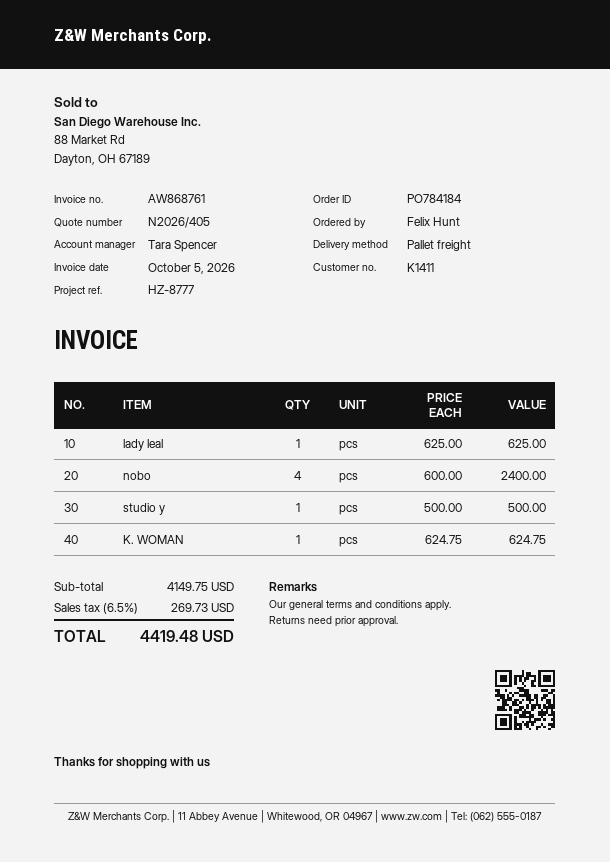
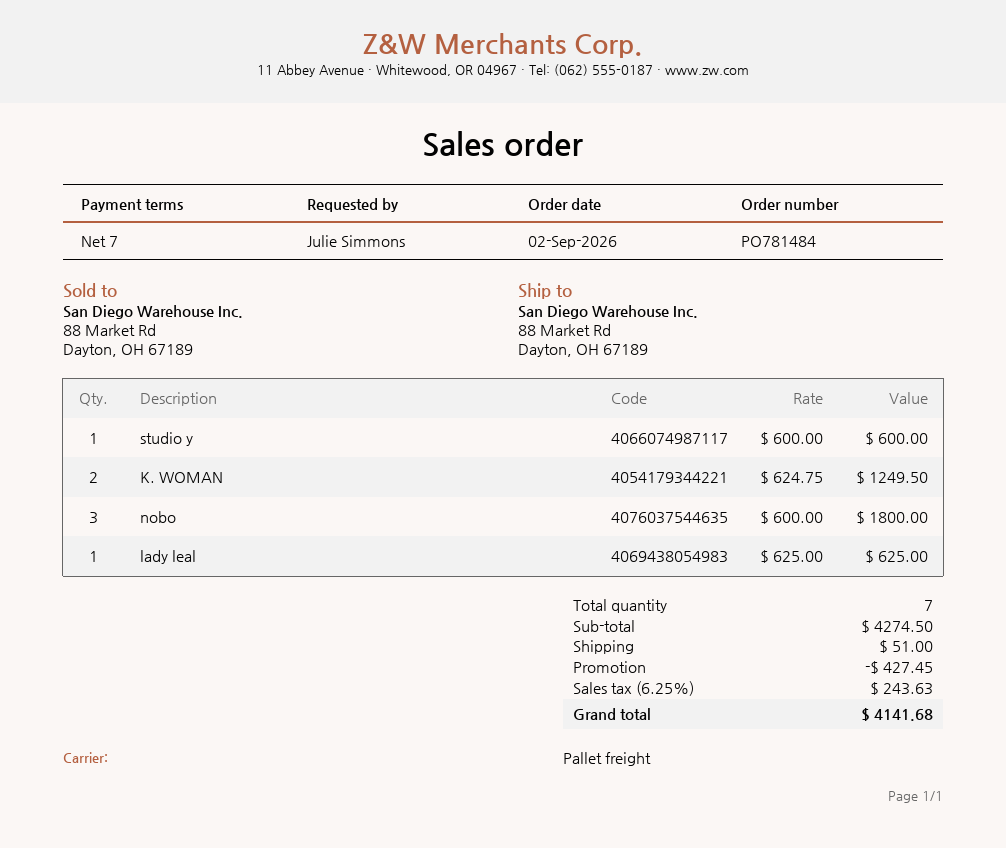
order number: PO784184 -> PO781484
ordered by: Felix Hunt -> Julie Simmons
nobo: 4 x 600.00 = 2400.00 -> 3 x 600.00 = 1800.00
studio y: 1 x 500.00 = 500.00 -> 1 x 600.00 = 600.00
K. WOMAN: 1 x 624.75 = 624.75 -> 2 x 624.75 = 1249.50
subtotal: 4149.75 -> 4274.50
discount: none -> 427.45
shipping: none -> 51.00
tax: 6.5% = 269.73 -> 6.25% = 243.63
total: 4419.48 -> 4141.68

